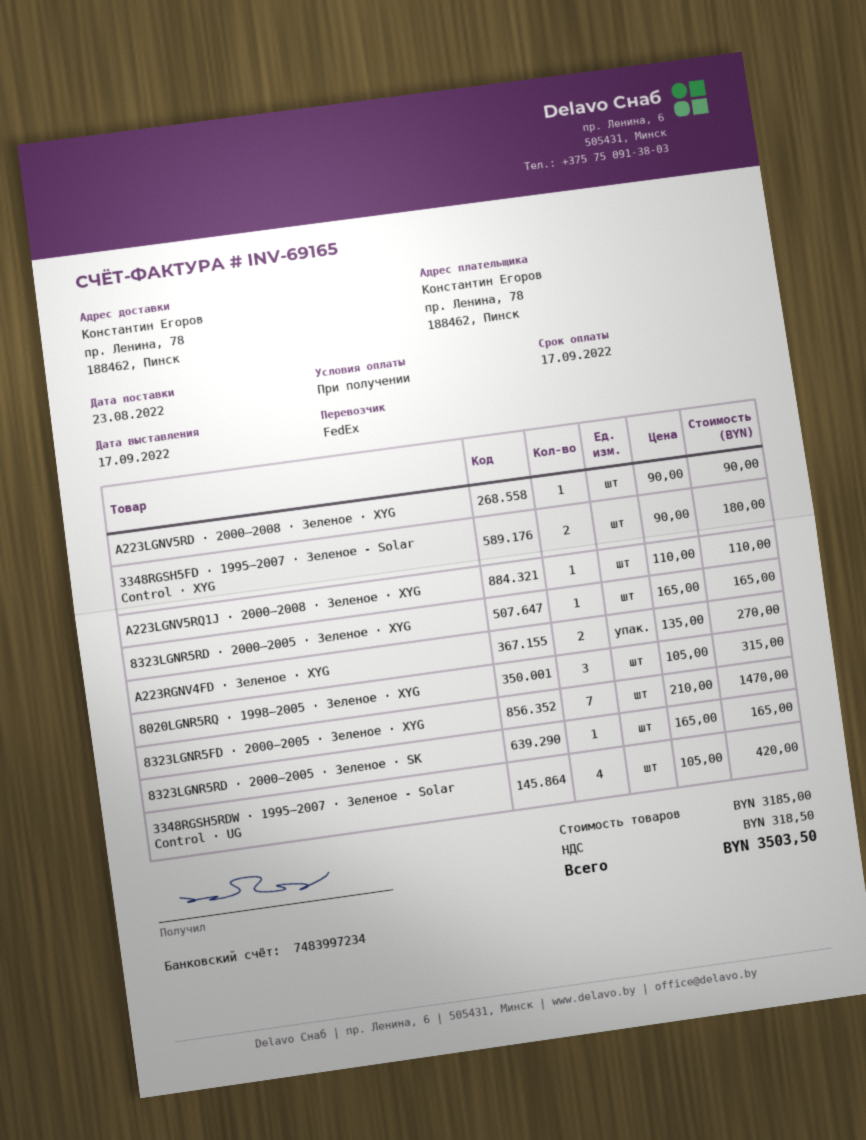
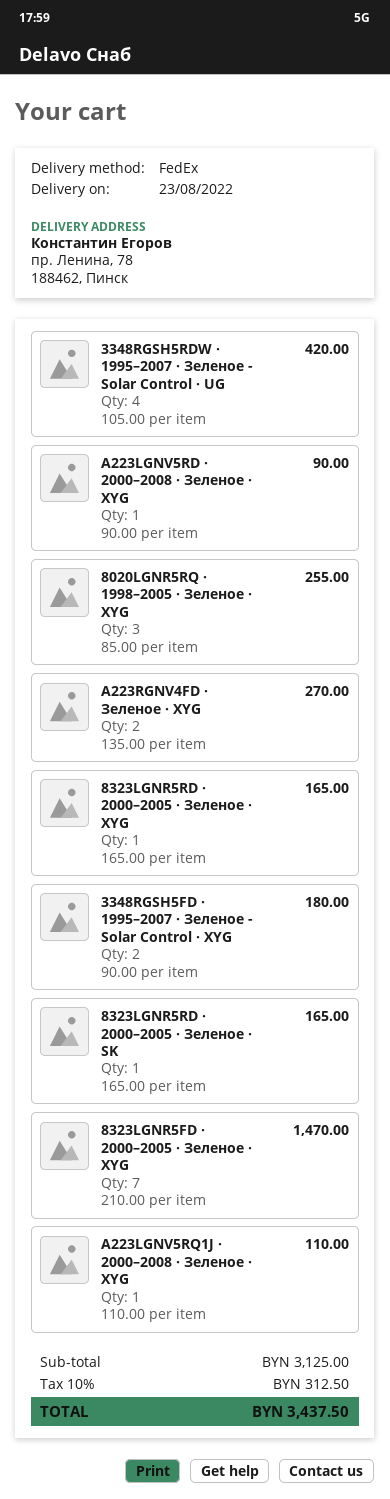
8020LGNR5RQ · 1998–2005 · Зеленое · XYG: 3 x 105.00 = 315.00 -> 3 x 85.00 = 255.00
subtotal: 3185.00 -> 3125.00
tax: 318.50 -> 312.50
total: 3503.50 -> 3437.50

